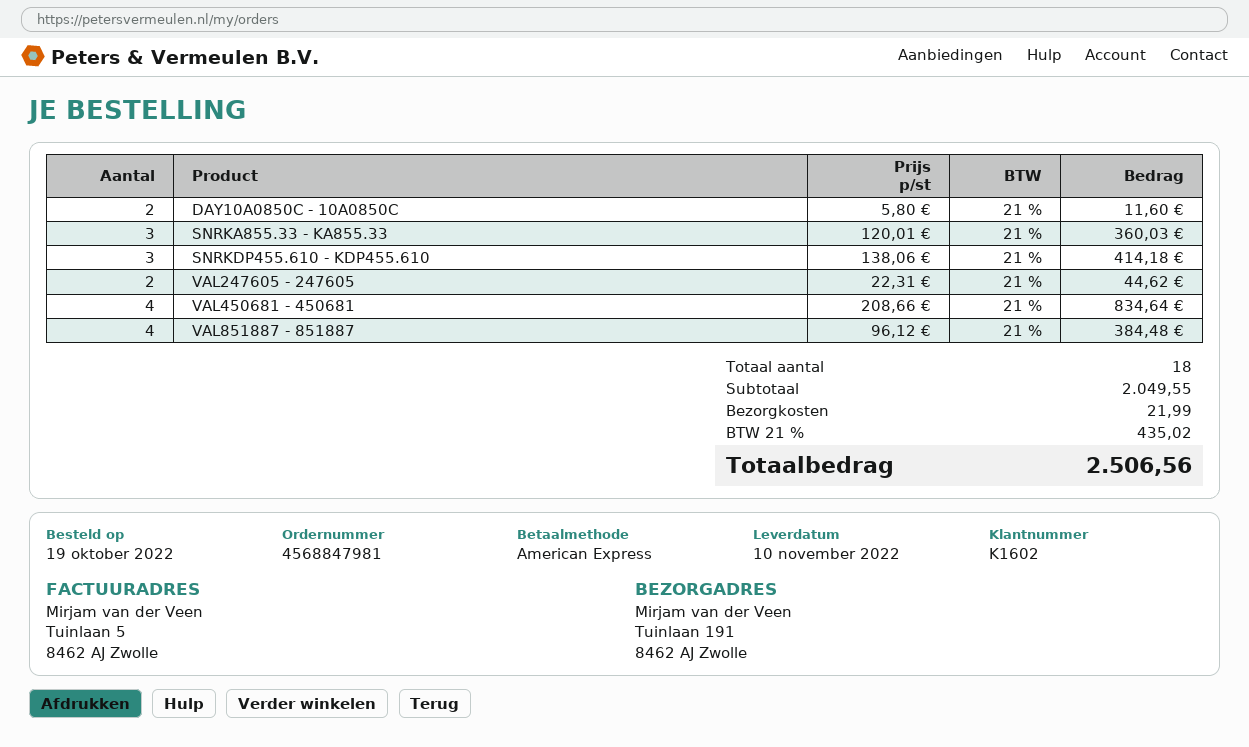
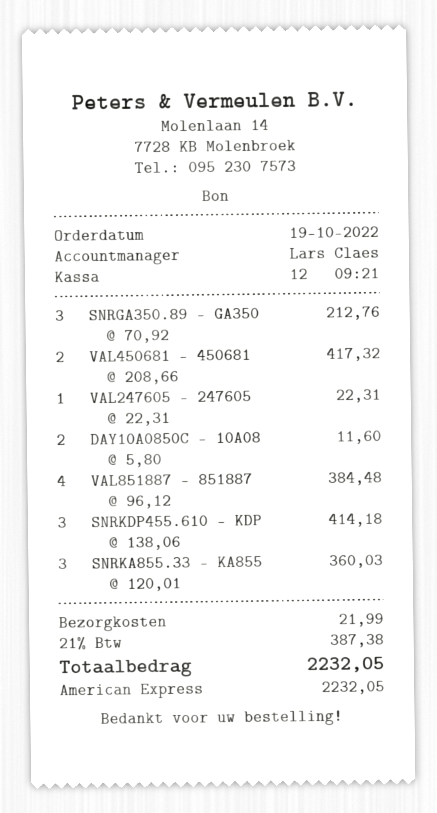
VAL247605 - 247605: 2 x 22.31 = 44.62 -> 1 x 22.31 = 22.31
VAL450681 - 450681: 4 x 208.66 = 834.64 -> 2 x 208.66 = 417.32
SNRGA350.89 - GA350: none -> 3 x 70.92 = 212.76
tax: 21% = 435.02 -> 21% = 387.38
total: 2506.56 -> 2232.05

